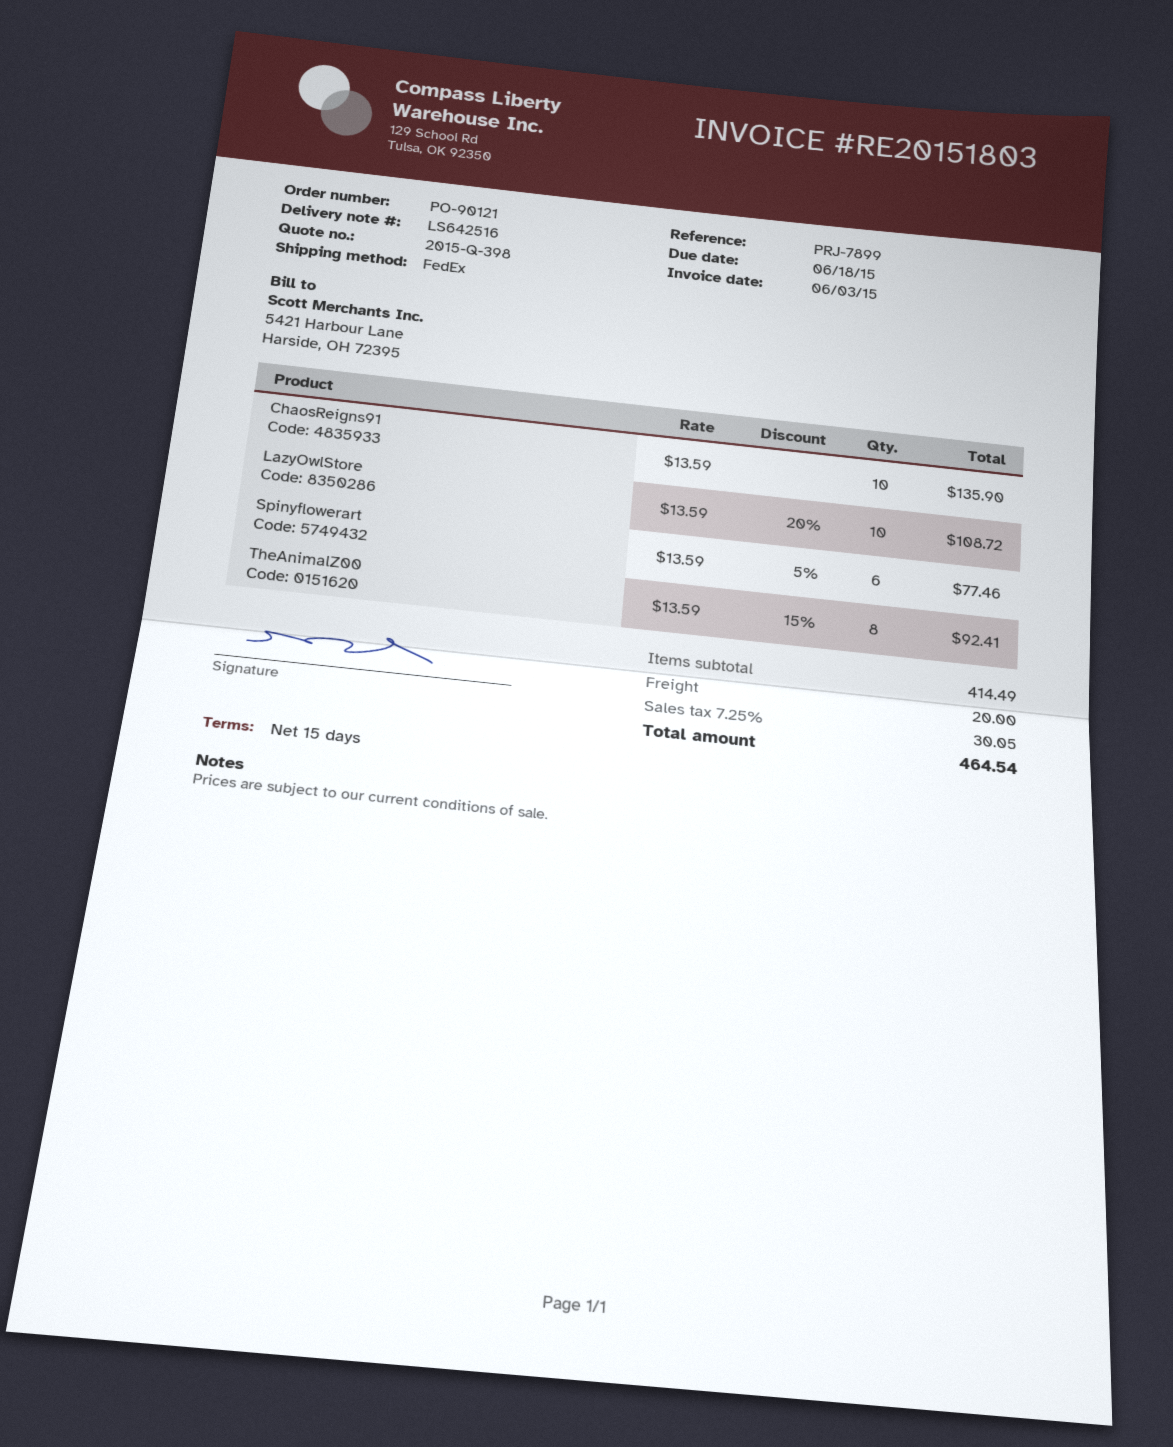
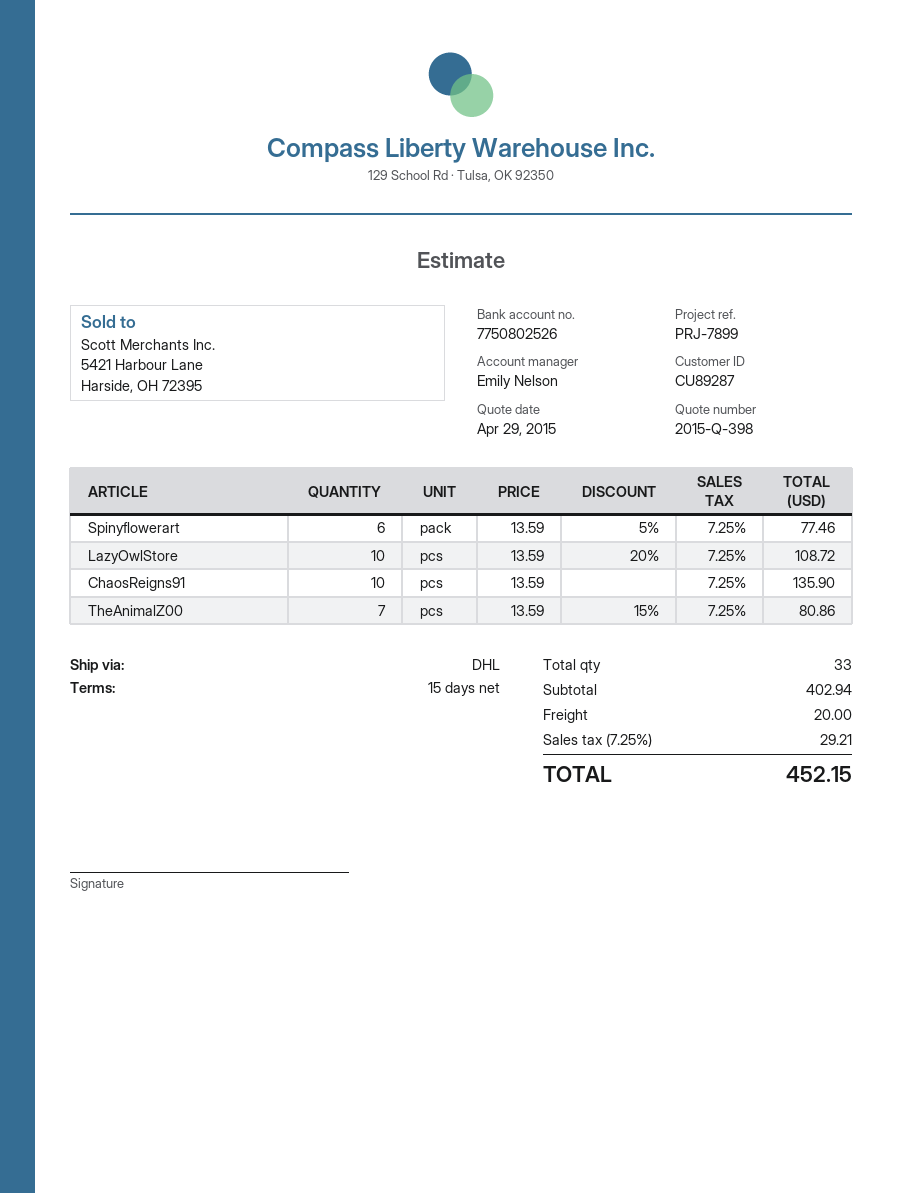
shipping method: FedEx -> DHL
TheAnimalZ00: 8 x 13.59 - 15% = 92.41 -> 7 x 13.59 - 15% = 80.86
subtotal: 414.49 -> 402.94
tax: 7.25% = 30.05 -> 7.25% = 29.21
total: 464.54 -> 452.15

